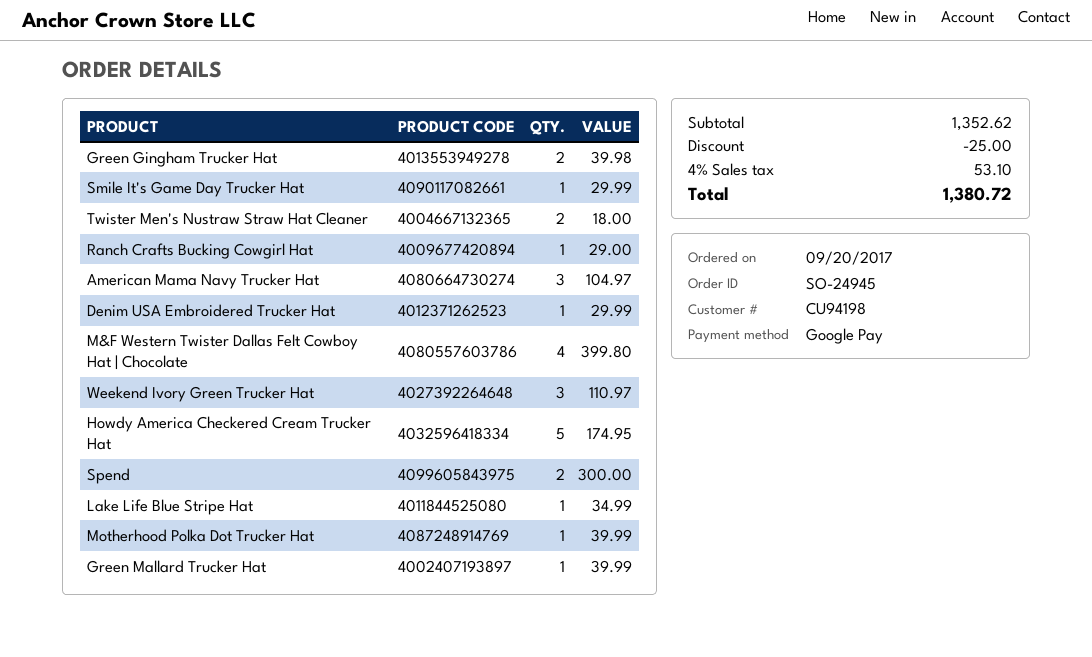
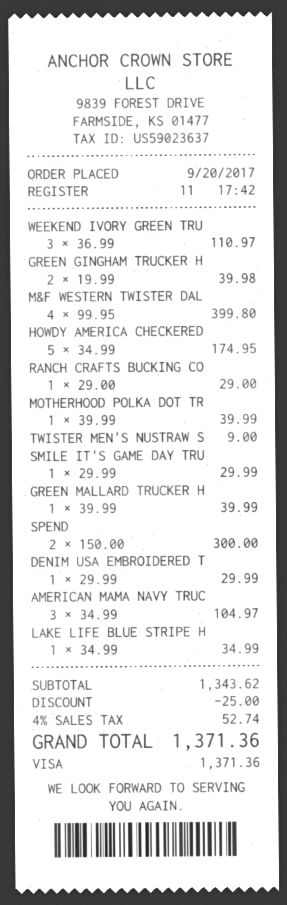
payment method: Google Pay -> Visa
Twister Men's Nustraw Straw Hat Cleaner: 2 for 18.00 -> 1 for 9.00
subtotal: 1352.62 -> 1343.62
tax: 4% = 53.10 -> 4% = 52.74
total: 1380.72 -> 1371.36

